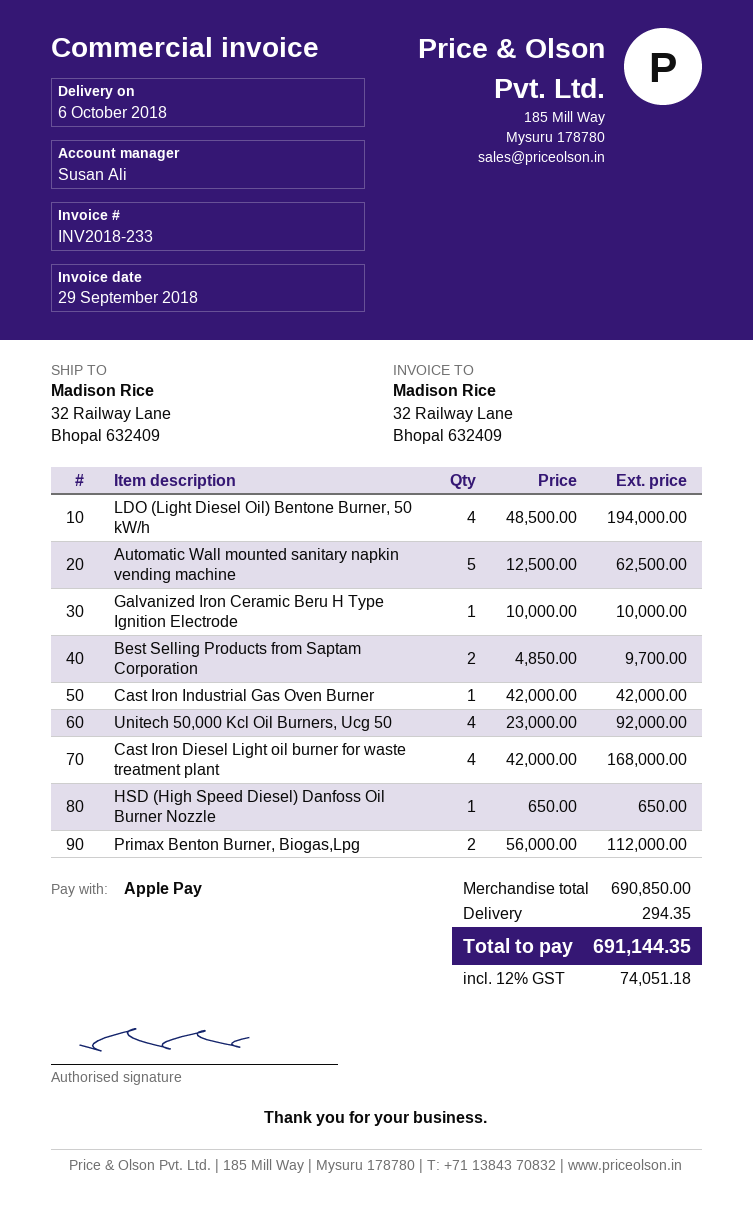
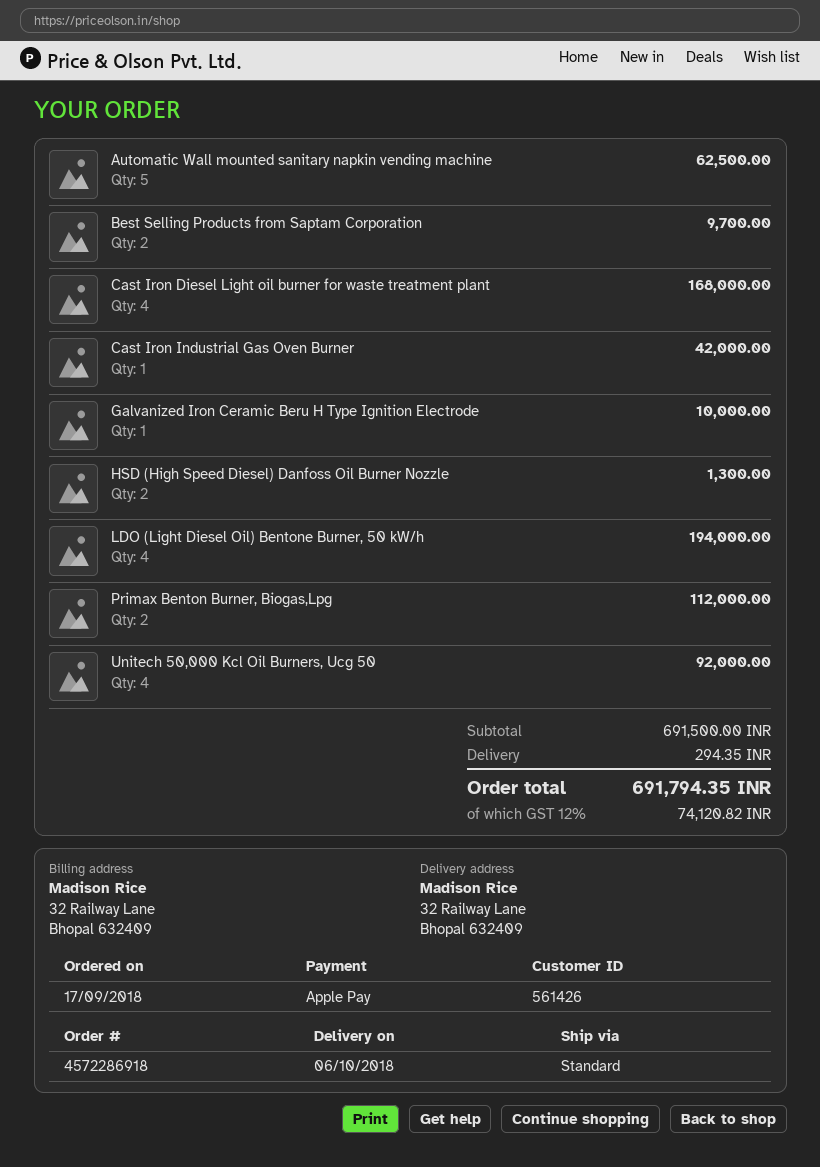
HSD (High Speed Diesel) Danfoss Oil Burner Nozzle: 1 for 650.00 -> 2 for 1300.00
subtotal: 690850.00 -> 691500.00
tax: 12% = 74051.18 -> 12% = 74120.82
total: 691144.35 -> 691794.35

